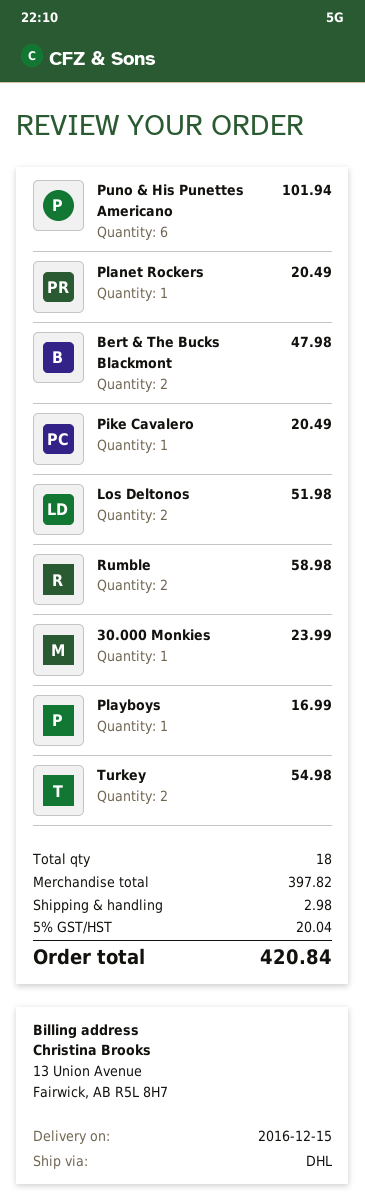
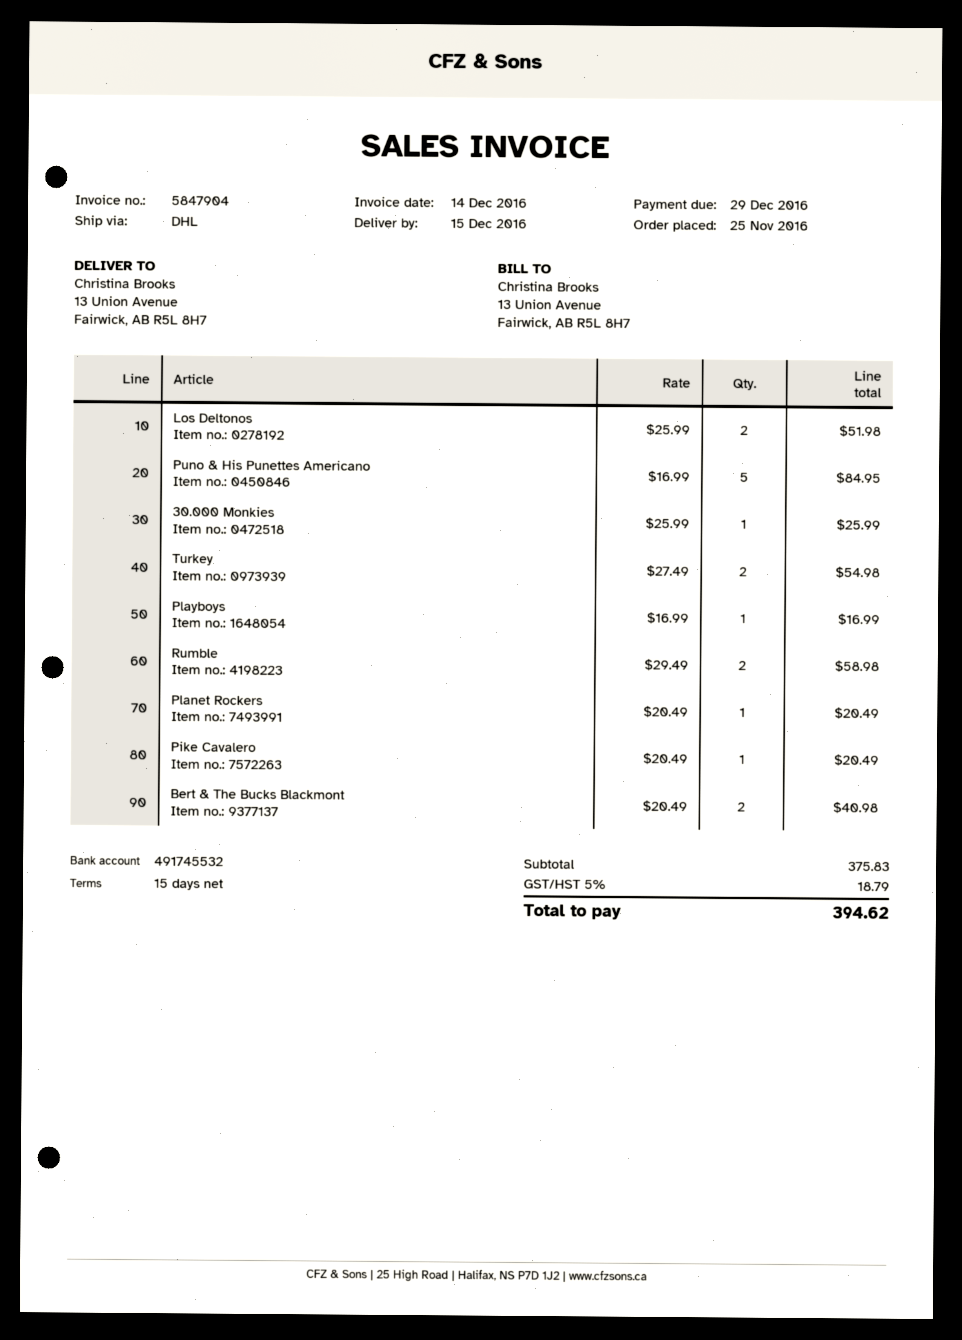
Puno & His Punettes Americano: 6 for 101.94 -> 5 for 84.95
Bert & The Bucks Blackmont: 2 for 47.98 -> 2 for 40.98
30.000 Monkies: 1 for 23.99 -> 1 for 25.99
subtotal: 397.82 -> 375.83
shipping: 2.98 -> none
tax: 5% = 20.04 -> 5% = 18.79
total: 420.84 -> 394.62

